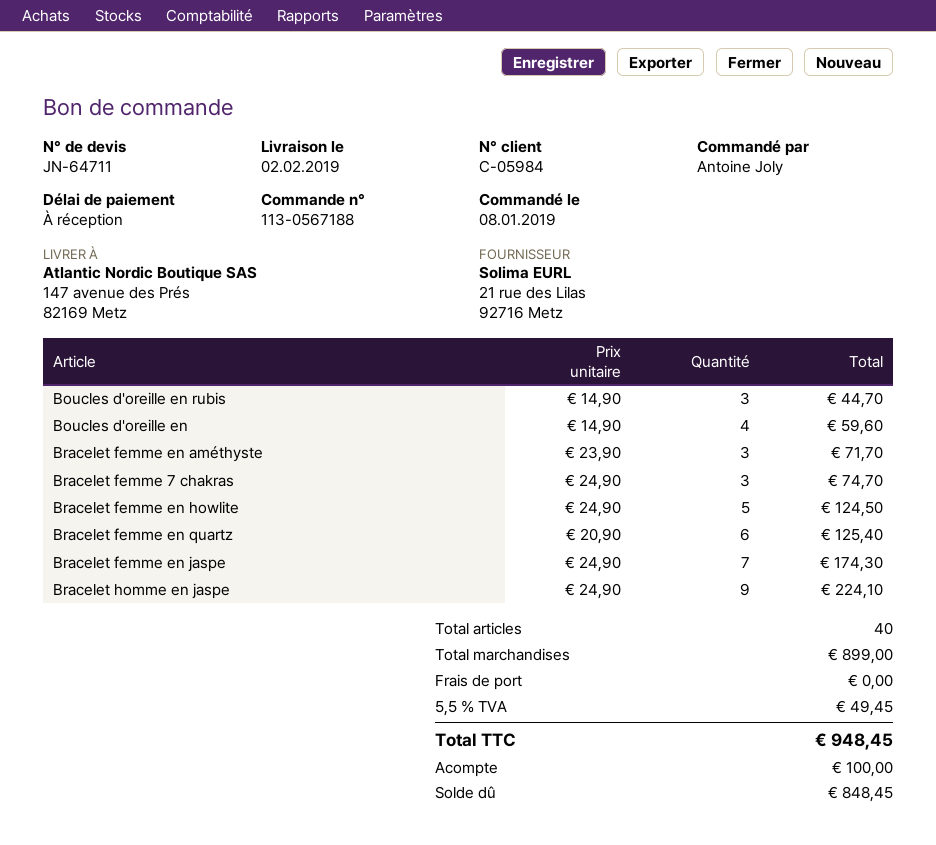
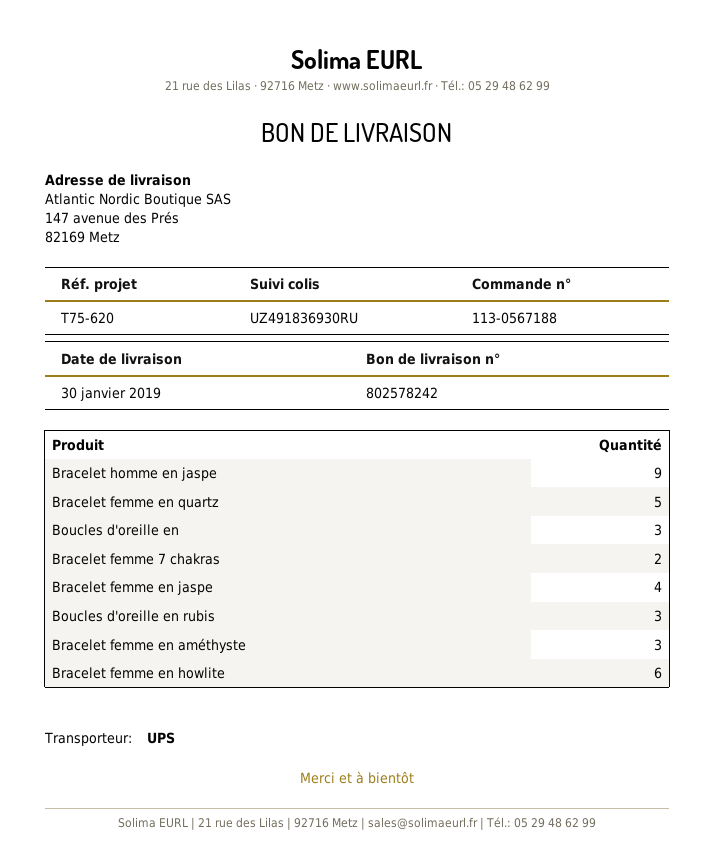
delivery date: 2019-02-02 -> 2019-01-30
Boucles d'oreille en: 4 -> 3
Bracelet femme 7 chakras: 3 -> 2
Bracelet femme en howlite: 5 -> 6
Bracelet femme en quartz: 6 -> 5
Bracelet femme en jaspe: 7 -> 4

